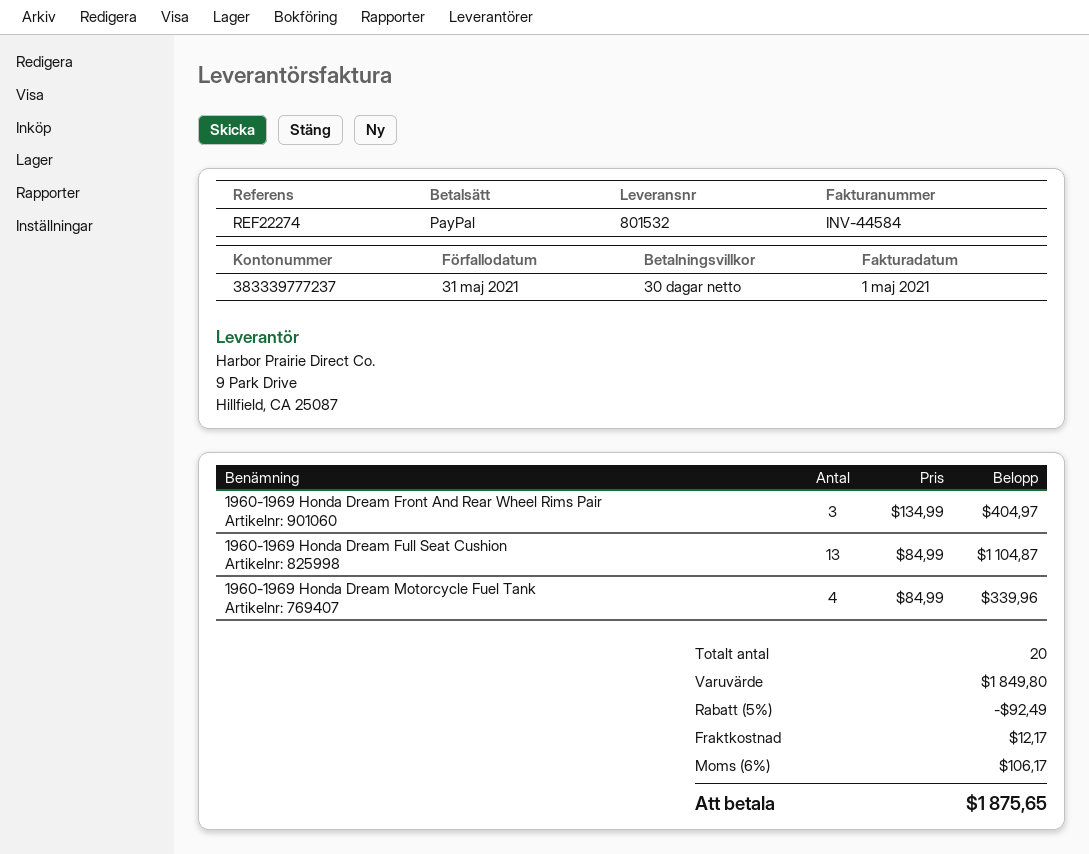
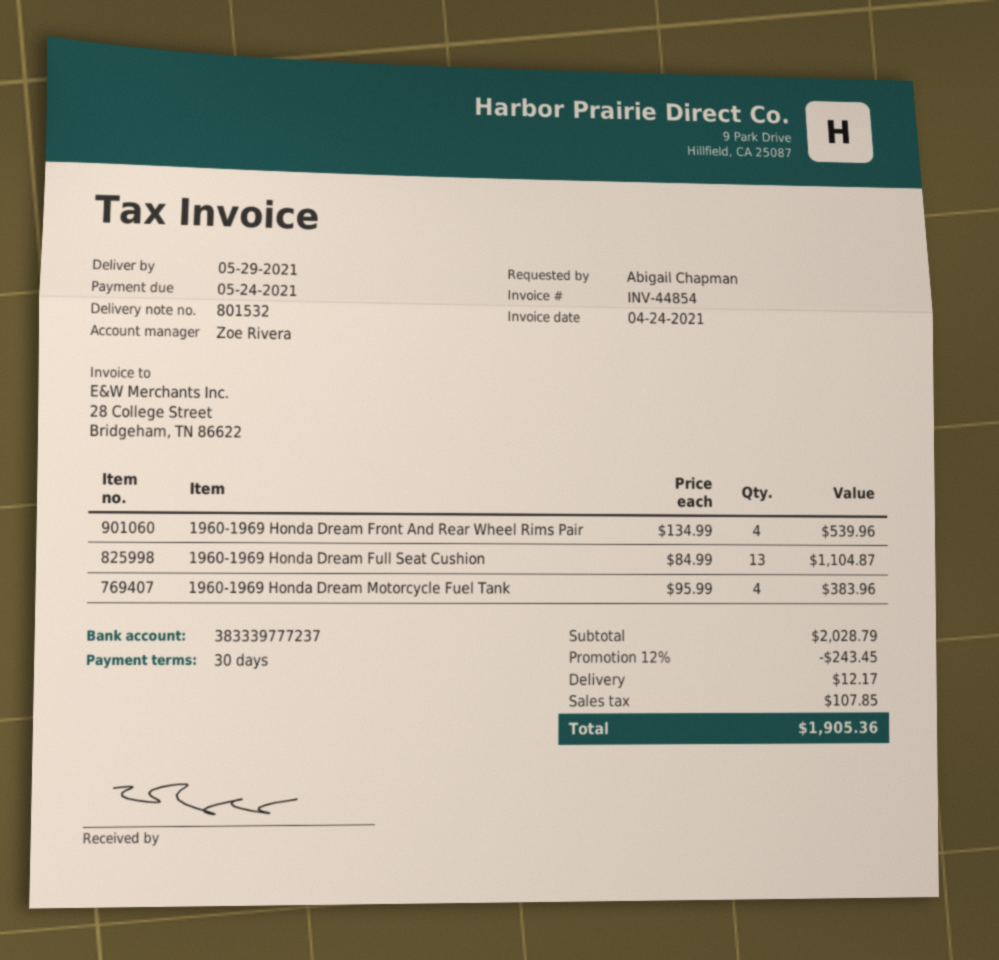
invoice number: INV-44584 -> INV-44854
invoice date: 2021-05-01 -> 2021-04-24
due date: 2021-05-31 -> 2021-05-24
1960-1969 Honda Dream Front And Rear Wheel Rims Pair: 3 x 134.99 = 404.97 -> 4 x 134.99 = 539.96
1960-1969 Honda Dream Motorcycle Fuel Tank: 4 x 84.99 = 339.96 -> 4 x 95.99 = 383.96
subtotal: 1849.80 -> 2028.79
discount: 5% = 92.49 -> 12% = 243.45
tax: 106.17 -> 107.85
total: 1875.65 -> 1905.36

